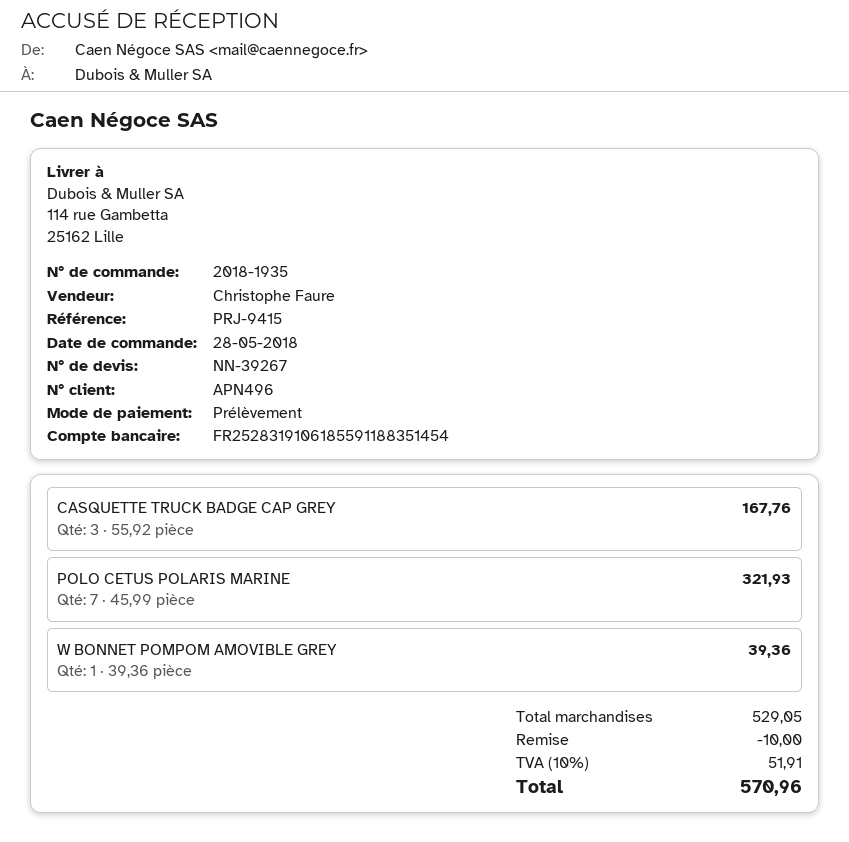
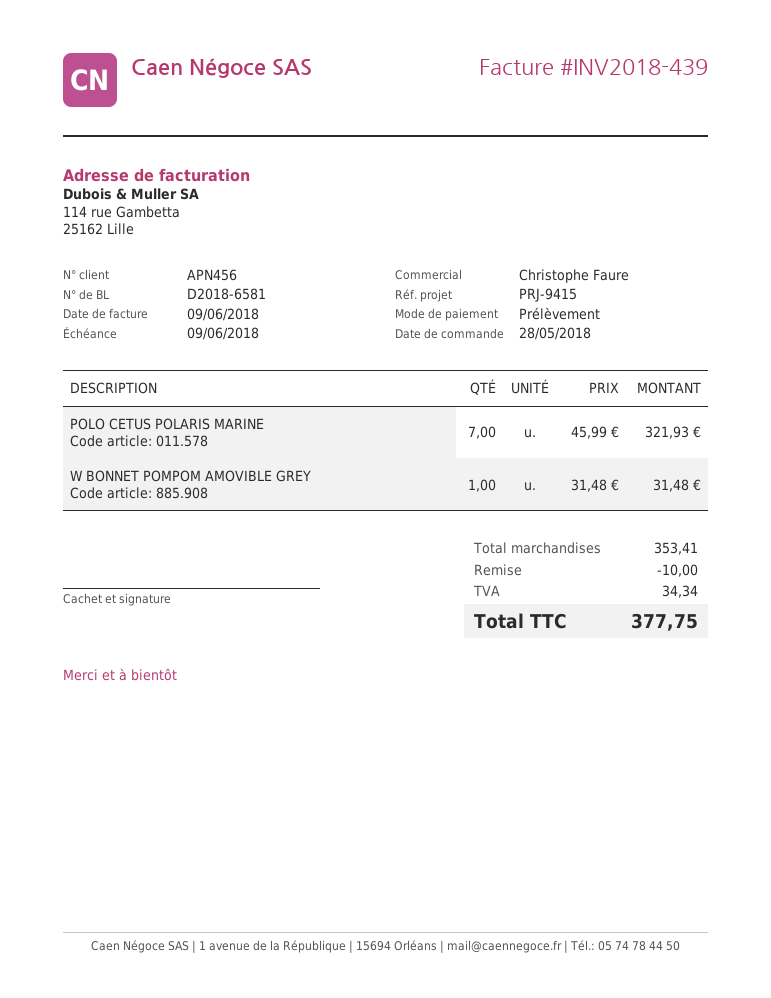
customer number: APN496 -> APN456
CASQUETTE TRUCK BADGE CAP GREY: 3 x 55.92 = 167.76 -> none
W BONNET POMPOM AMOVIBLE GREY: 1 x 39.36 = 39.36 -> 1 x 31.48 = 31.48
subtotal: 529.05 -> 353.41
tax: 51.91 -> 34.34
total: 570.96 -> 377.75

